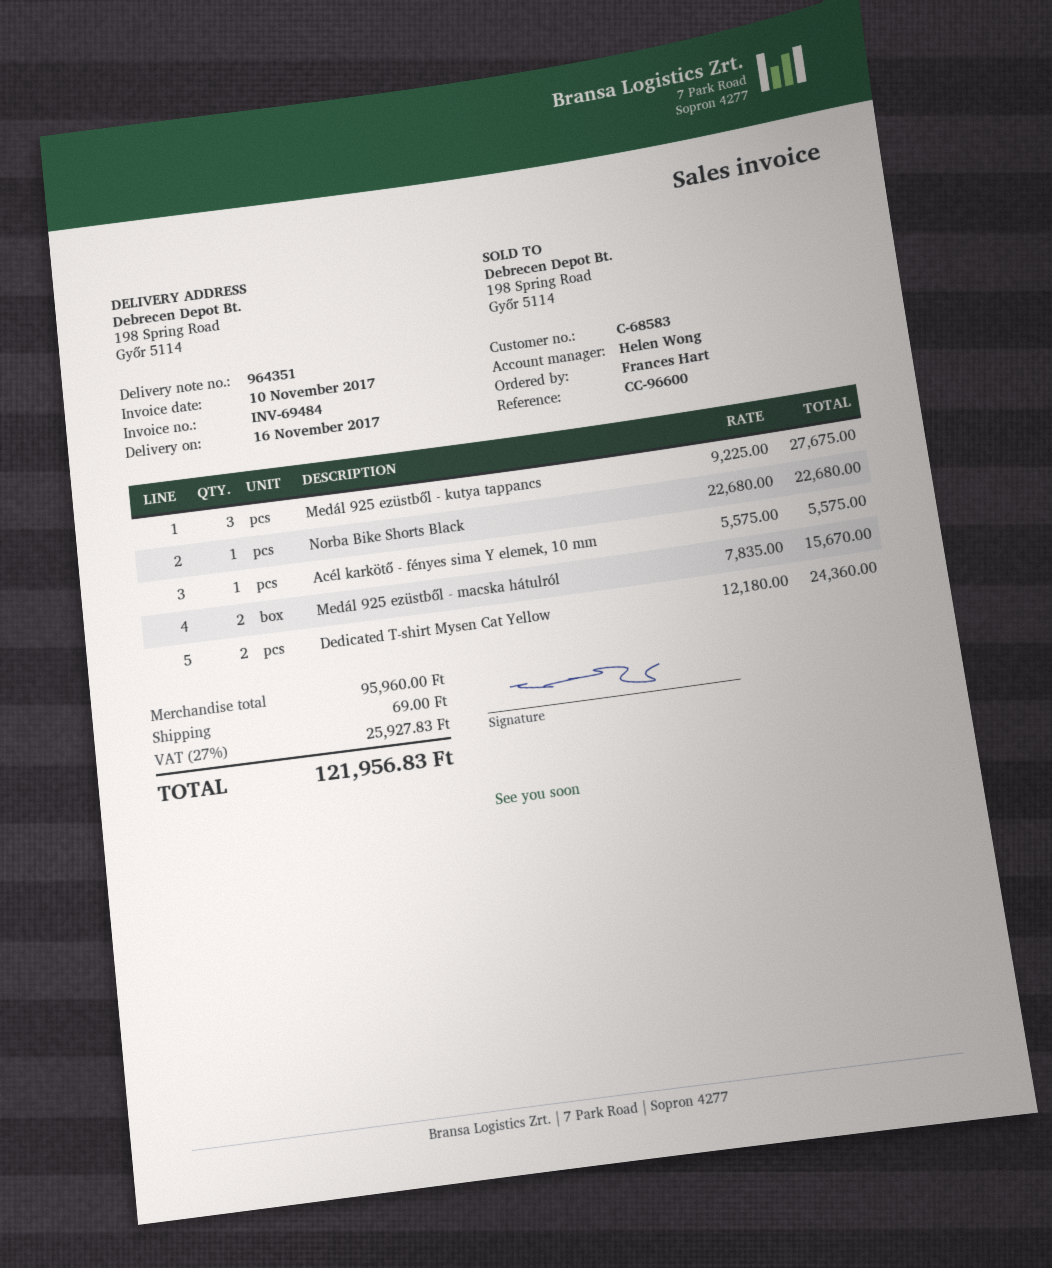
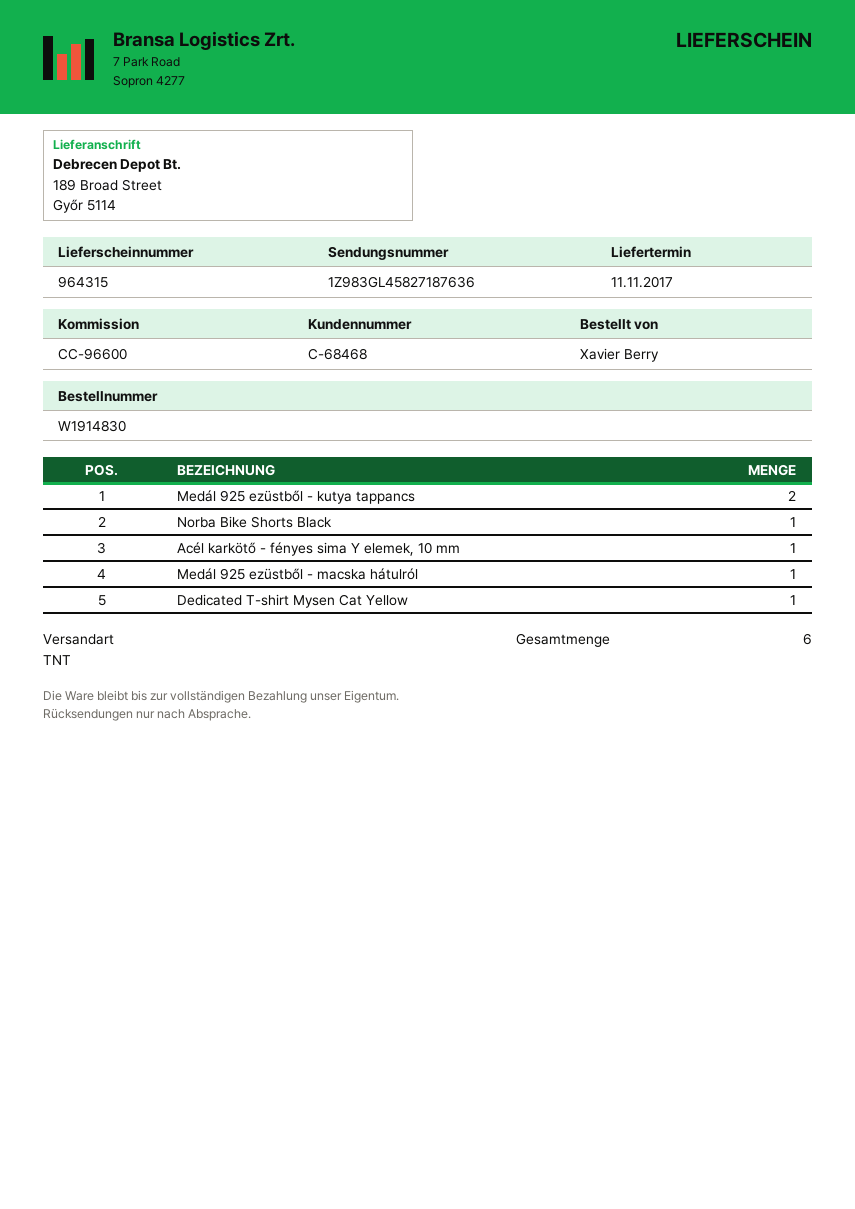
delivery note number: 964351 -> 964315
delivery date: 2017-11-16 -> 2017-11-11
customer number: C-68583 -> C-68468
ordered by: Frances Hart -> Xavier Berry
ship to: 198 Spring Road, Győr 5114 -> 189 Broad Street, Győr 5114
Medál 925 ezüstből - kutya tappancs: 3 -> 2
Medál 925 ezüstből - macska hátulról: 2 -> 1
Dedicated T-shirt Mysen Cat Yellow: 2 -> 1

